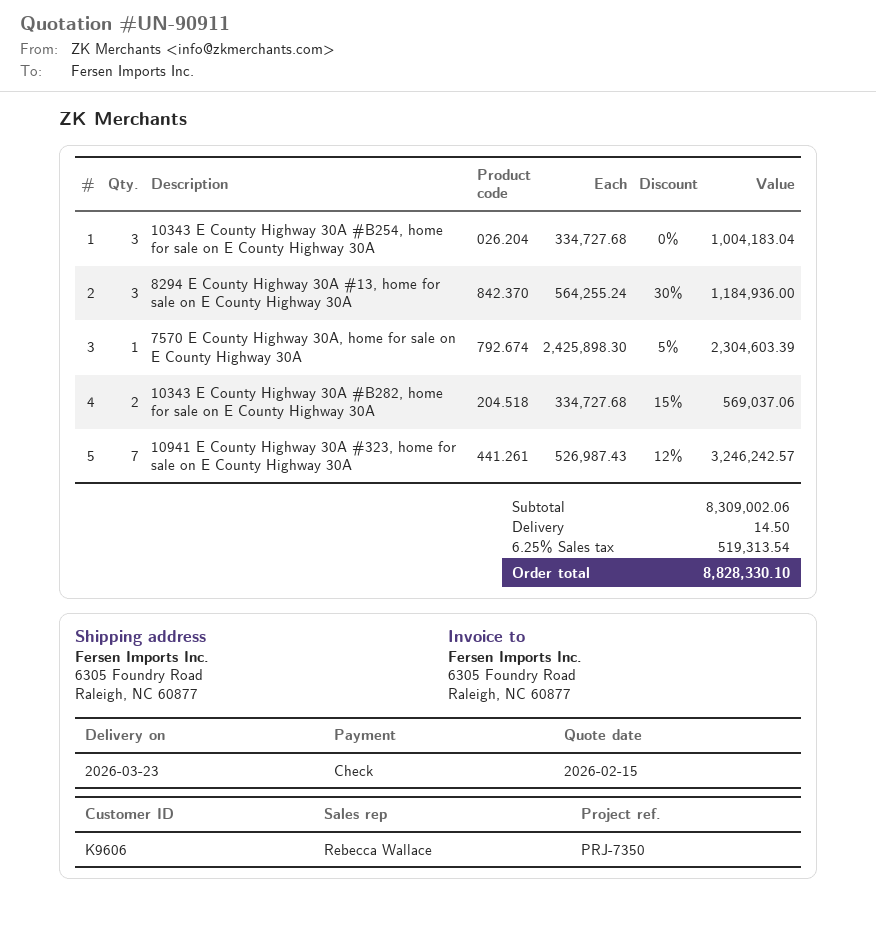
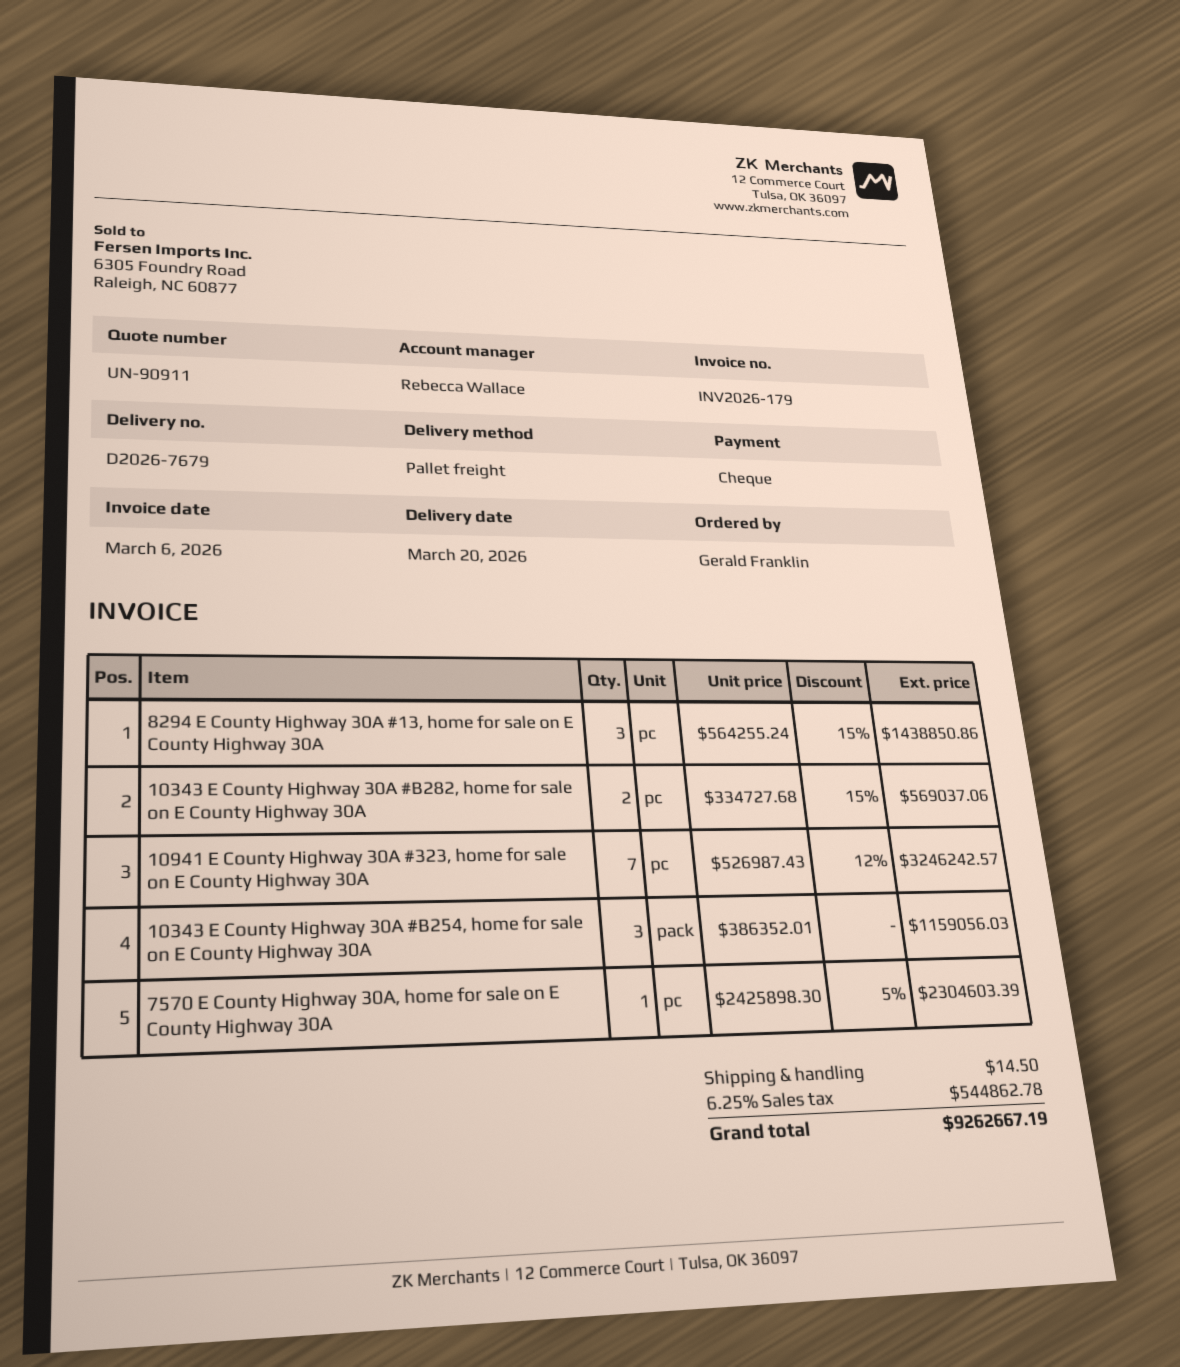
delivery date: 2026-03-23 -> 2026-03-20
10343 E County Highway 30A #B254, home for sale on E County Highway 30A: 3 x 334727.68 = 1004183.04 -> 3 x 386352.01 = 1159056.03
8294 E County Highway 30A #13, home for sale on E County Highway 30A: 3 x 564255.24 - 30% = 1184936.00 -> 3 x 564255.24 - 15% = 1438850.86
tax: 6.25% = 519313.54 -> 6.25% = 544862.78
total: 8828330.10 -> 9262667.19

